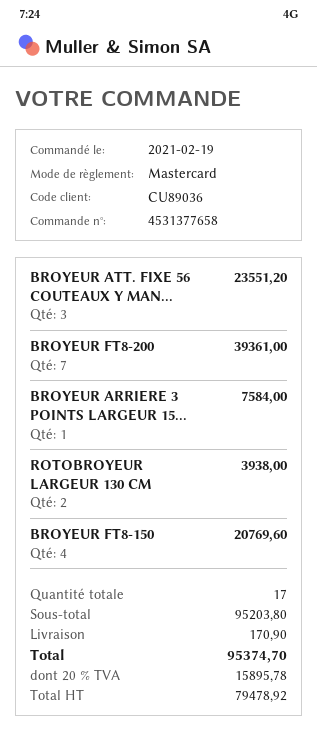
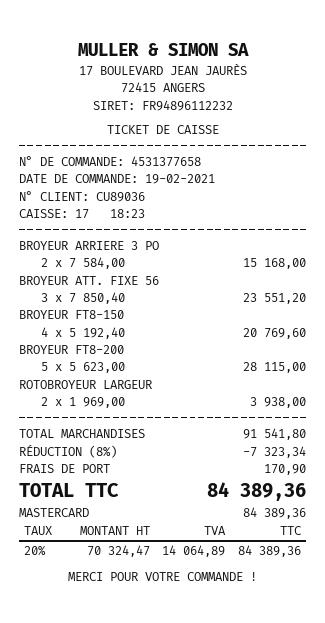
BROYEUR FT8-200: 7 for 39361.00 -> 5 for 28115.00
BROYEUR ARRIERE 3 POINTS LARGEUR 15...: 1 for 7584.00 -> 2 for 15168.00
subtotal: 95203.80 -> 91541.80
discount: none -> 8% = 7323.34
net: 79478.92 -> 70324.47
tax: 20% = 15895.78 -> 20% = 14064.89
total: 95374.70 -> 84389.36

